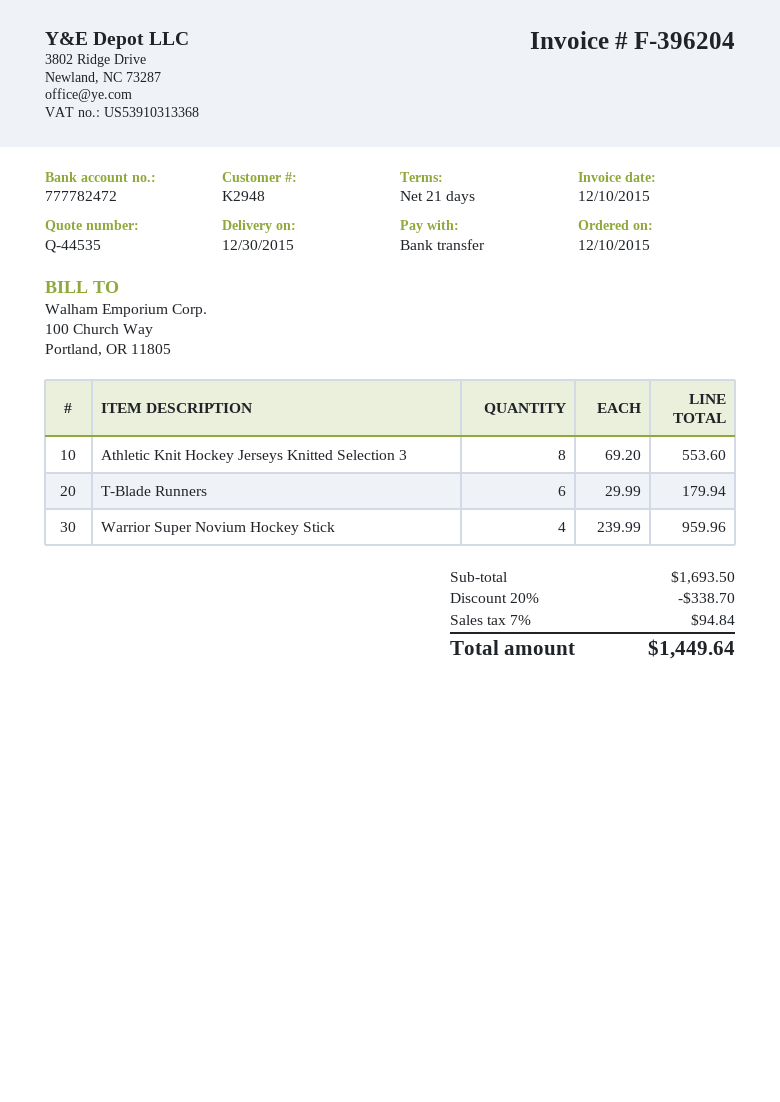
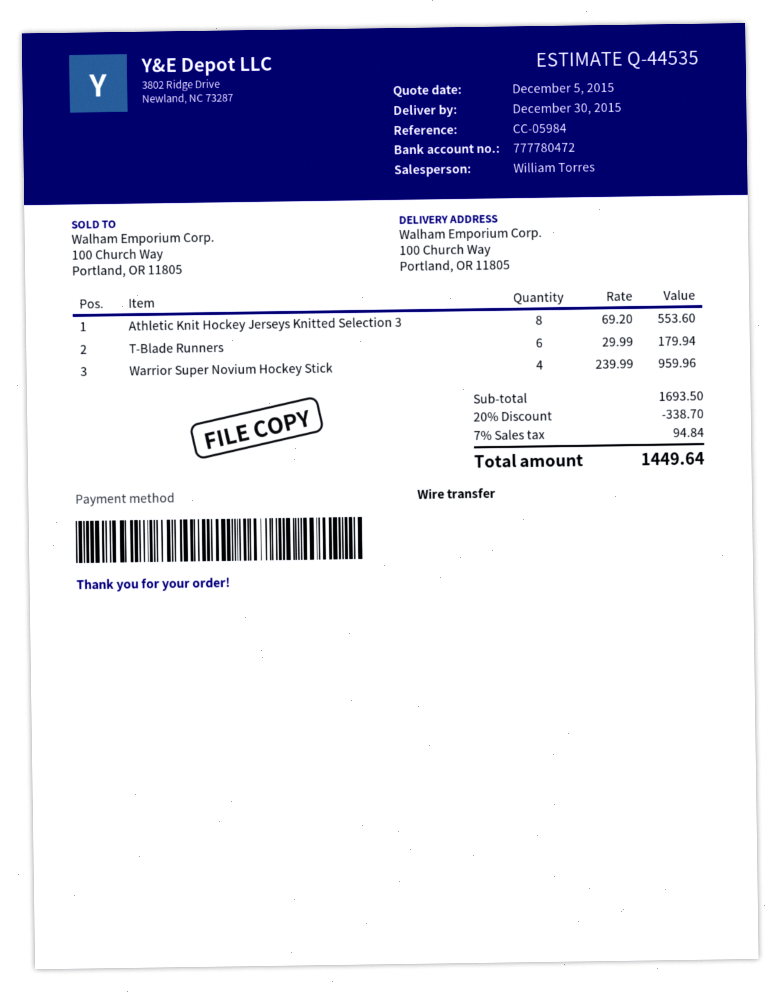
bank account: 777782472 -> 777780472

